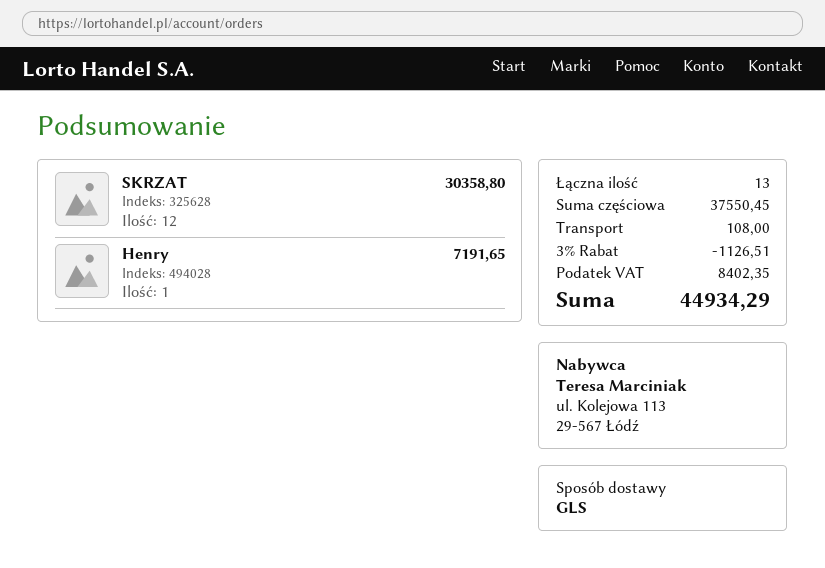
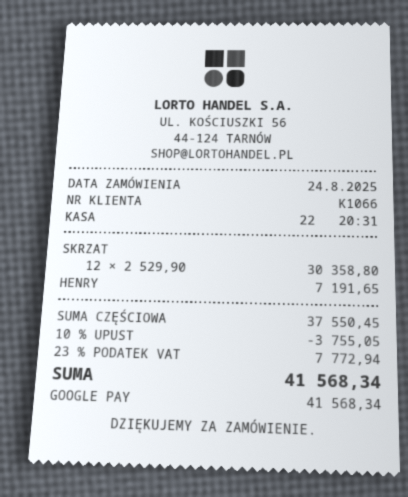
discount: 3% = 1126.51 -> 10% = 3755.05
shipping: 108.00 -> none
tax: 8402.35 -> 7772.94
total: 44934.29 -> 41568.34

